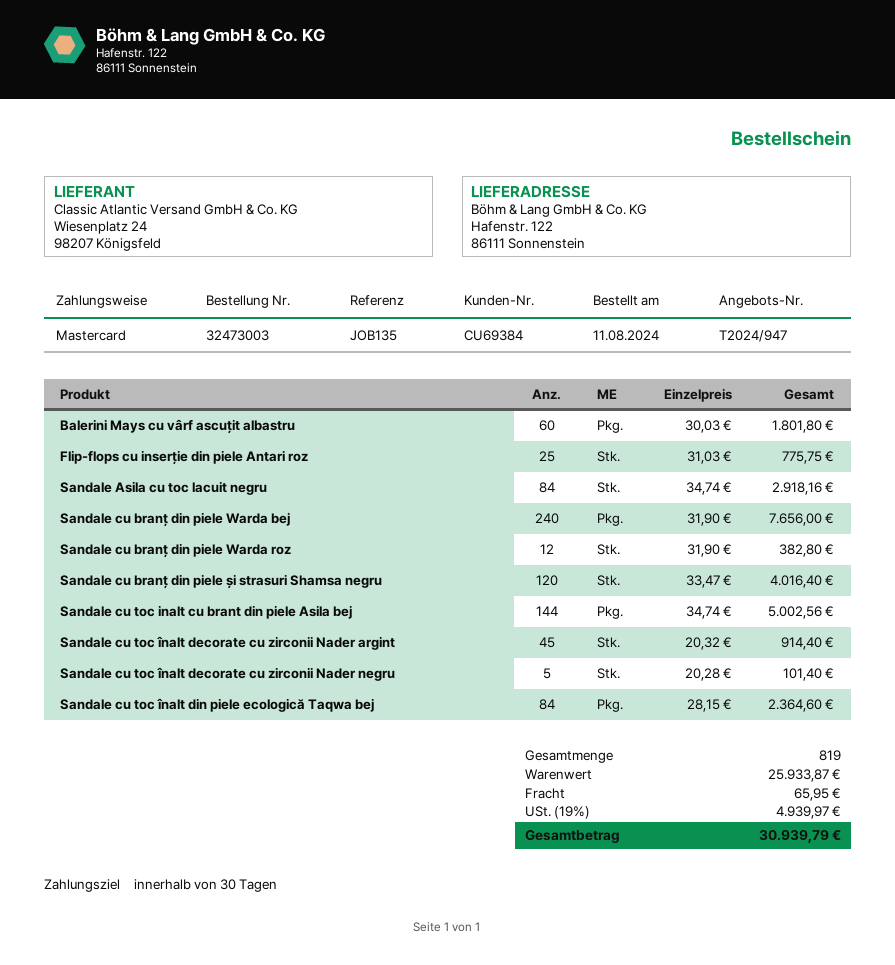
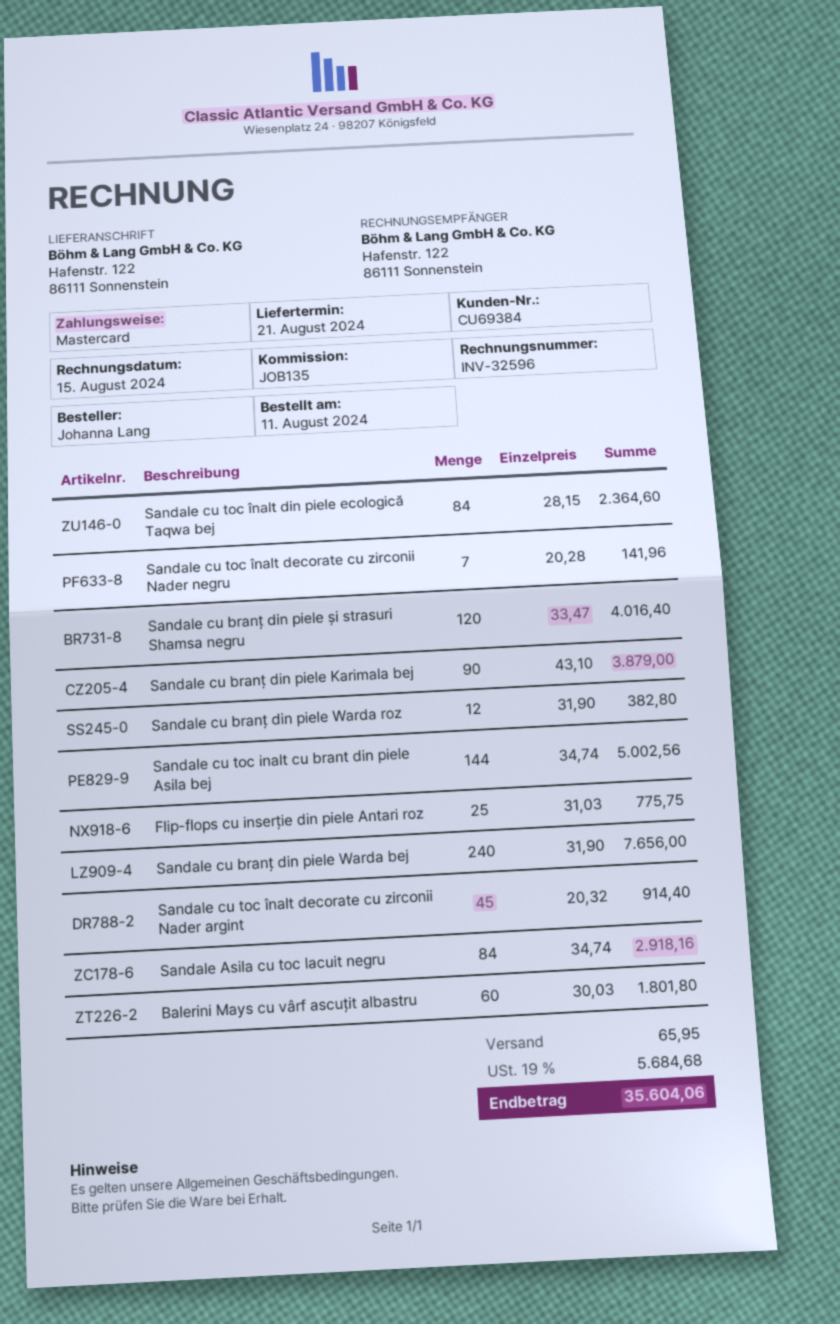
Sandale cu toc înalt decorate cu zirconii Nader negru: 5 x 20.28 = 101.40 -> 7 x 20.28 = 141.96
Sandale cu branț din piele Karimala bej: none -> 90 x 43.10 = 3879.00
tax: 19% = 4939.97 -> 19% = 5684.68
total: 30939.79 -> 35604.06

